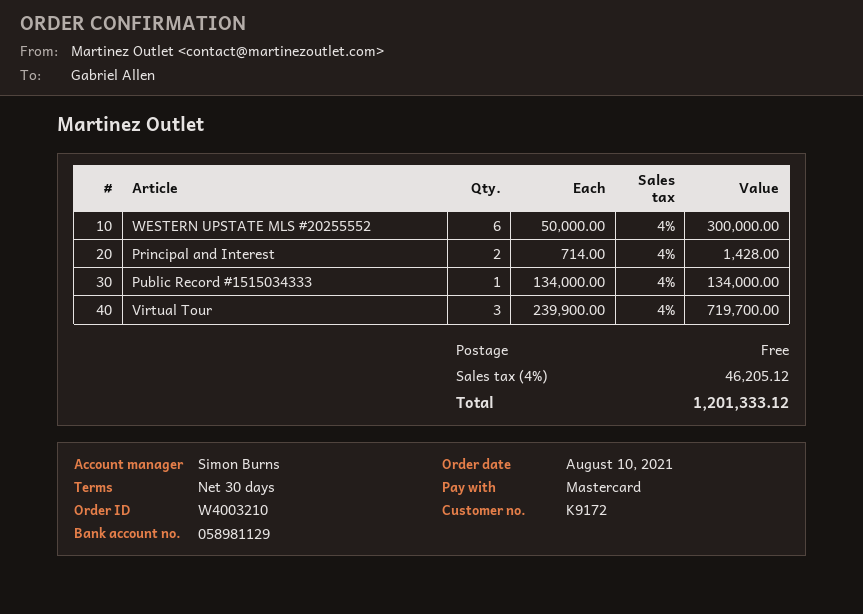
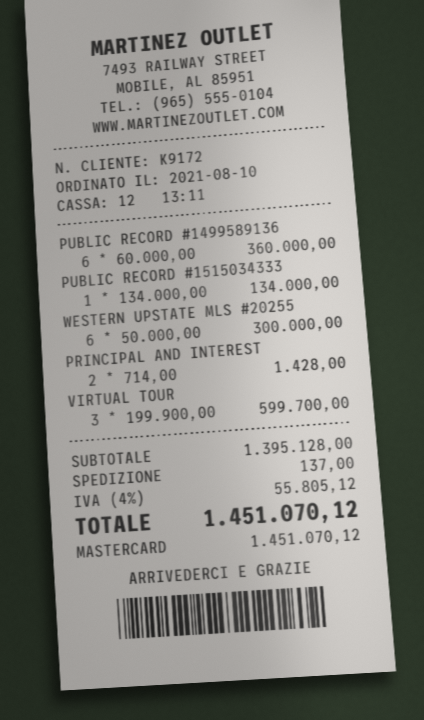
Virtual Tour: 3 x 239900.00 = 719700.00 -> 3 x 199900.00 = 599700.00
PUBLIC RECORD #1499589136: none -> 6 x 60000.00 = 360000.00
shipping: 0.00 -> 137.00
tax: 4% = 46205.12 -> 4% = 55805.12
total: 1201333.12 -> 1451070.12

